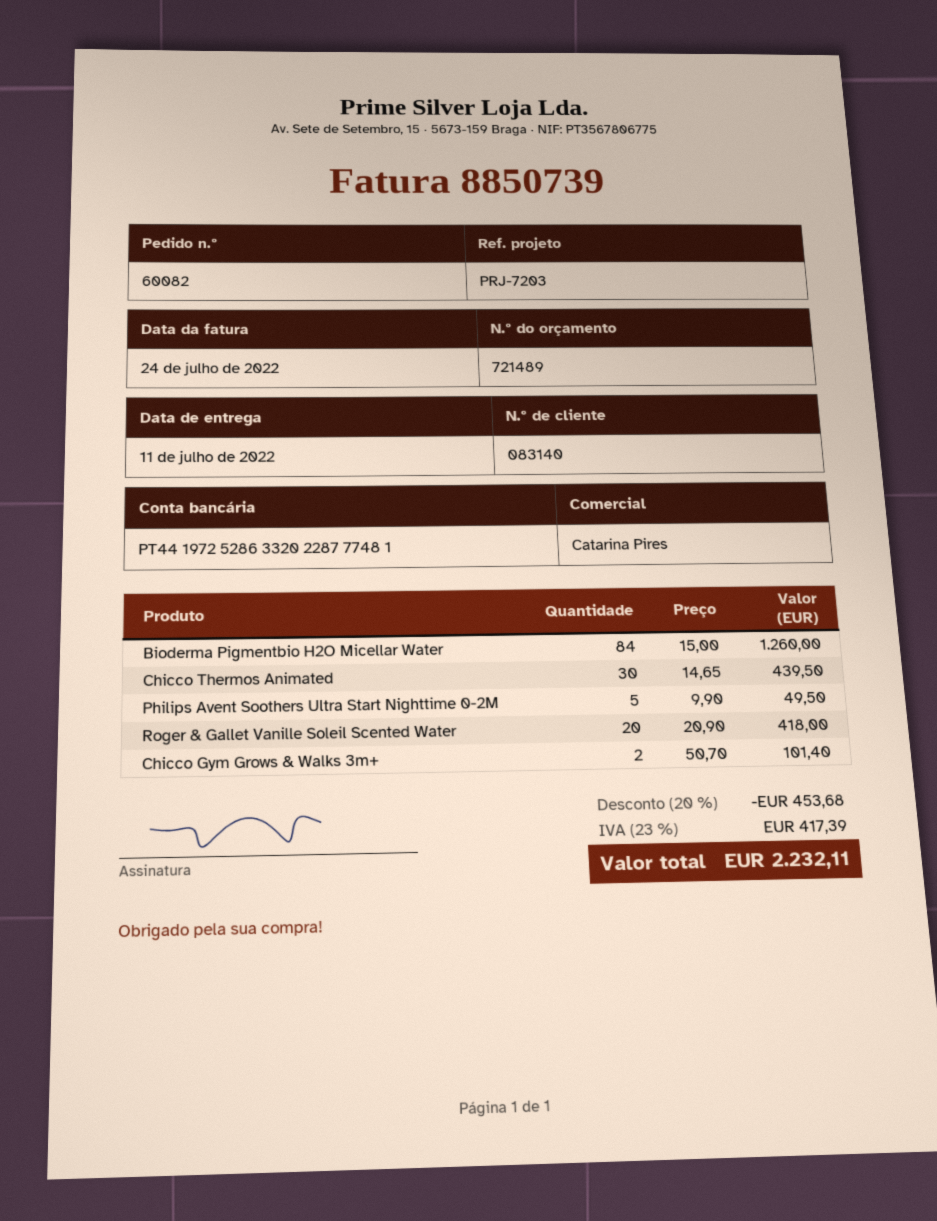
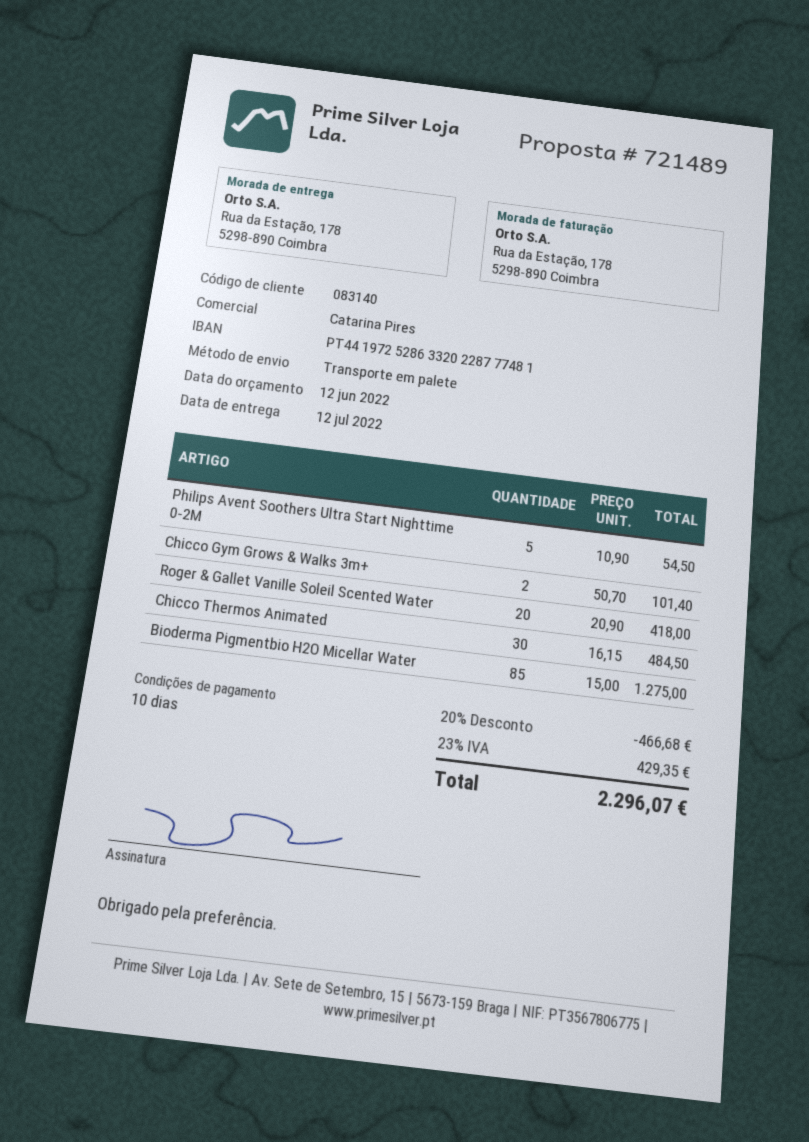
delivery date: 2022-07-11 -> 2022-07-12
Bioderma Pigmentbio H2O Micellar Water: 84 x 15.00 = 1260.00 -> 85 x 15.00 = 1275.00
Chicco Thermos Animated: 30 x 14.65 = 439.50 -> 30 x 16.15 = 484.50
Philips Avent Soothers Ultra Start Nighttime 0-2M: 5 x 9.90 = 49.50 -> 5 x 10.90 = 54.50
discount: 20% = 453.68 -> 20% = 466.68
tax: 23% = 417.39 -> 23% = 429.35
total: 2232.11 -> 2296.07

